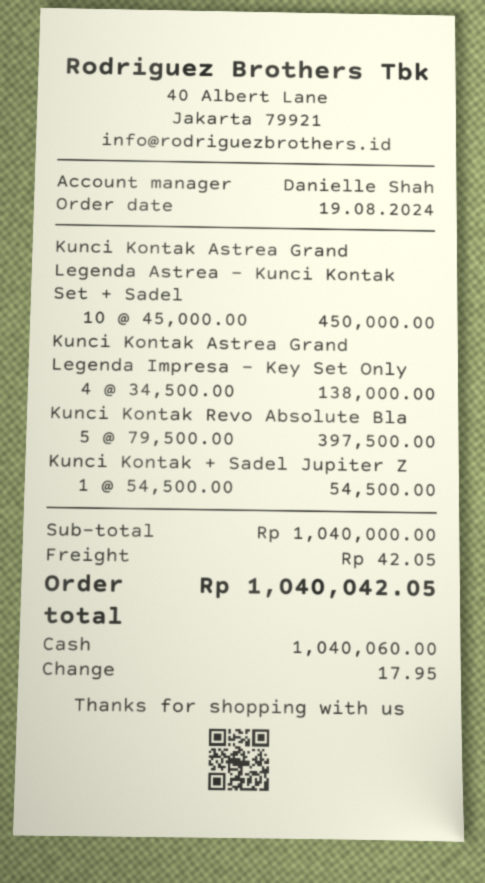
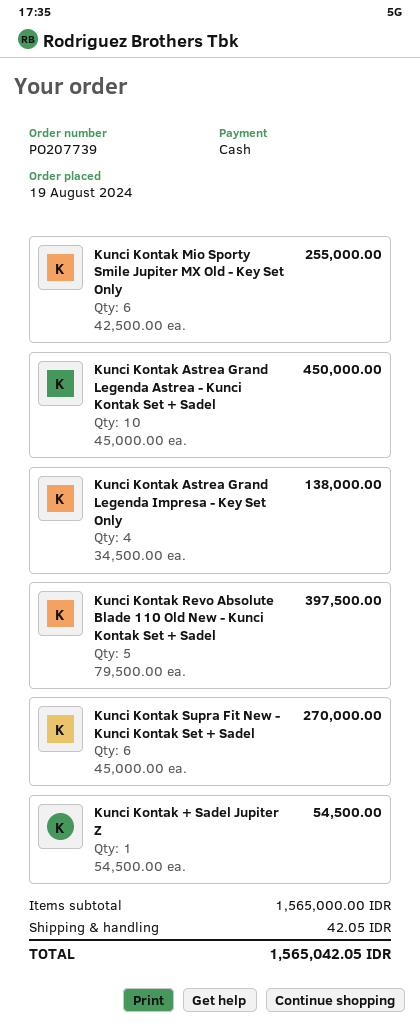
Kunci Kontak Mio Sporty Smile Jupiter MX Old - Key Set Only: none -> 6 x 42500.00 = 255000.00
Kunci Kontak Supra Fit New - Kunci Kontak Set + Sadel: none -> 6 x 45000.00 = 270000.00
subtotal: 1040000.00 -> 1565000.00
total: 1040042.05 -> 1565042.05

